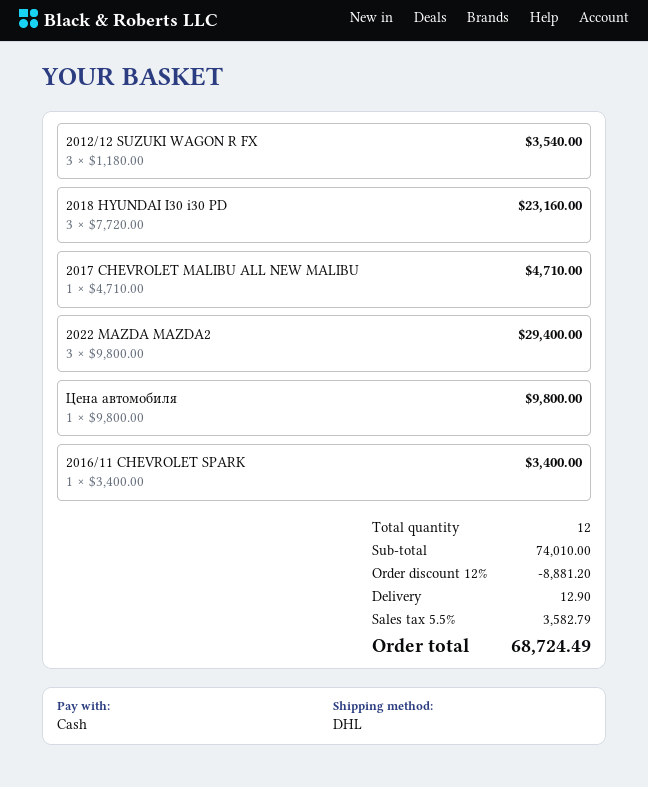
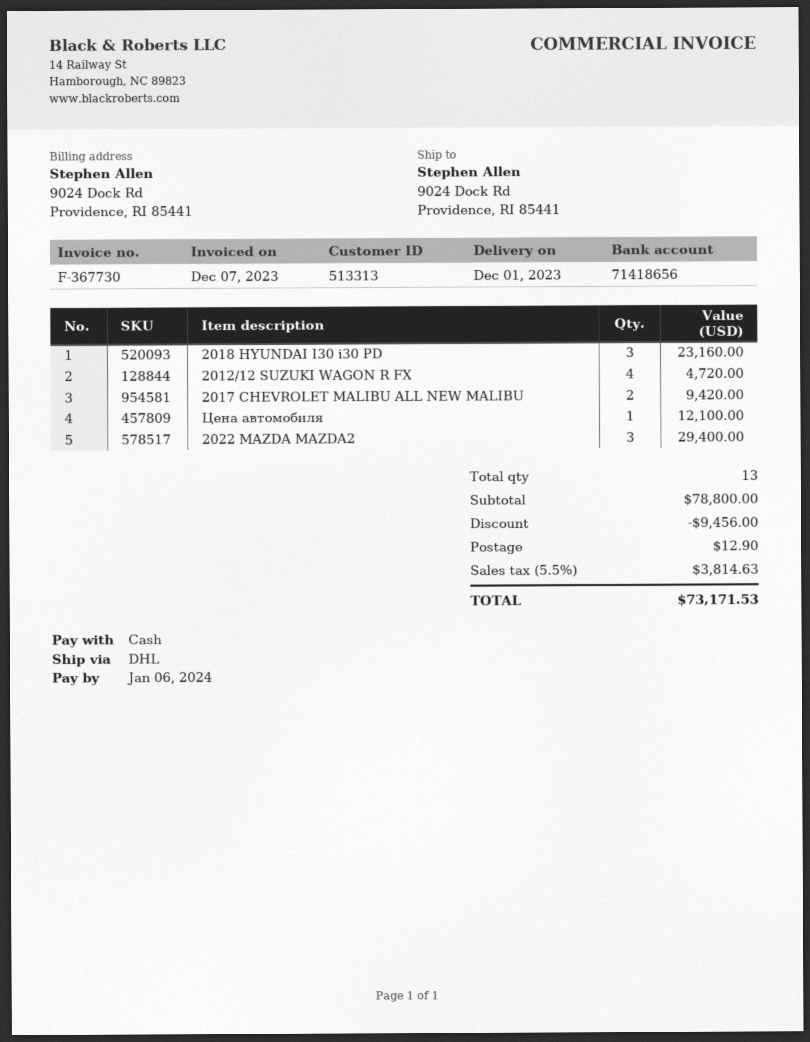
2012/12 SUZUKI WAGON R FX: 3 for 3540.00 -> 4 for 4720.00
2017 CHEVROLET MALIBU ALL NEW MALIBU: 1 for 4710.00 -> 2 for 9420.00
Цена автомобиля: 1 for 9800.00 -> 1 for 12100.00
2016/11 CHEVROLET SPARK: 1 for 3400.00 -> none
total quantity: 12 -> 13
subtotal: 74010.00 -> 78800.00
discount: 8881.20 -> 9456.00
tax: 5.5% = 3582.79 -> 5.5% = 3814.63
total: 68724.49 -> 73171.53

